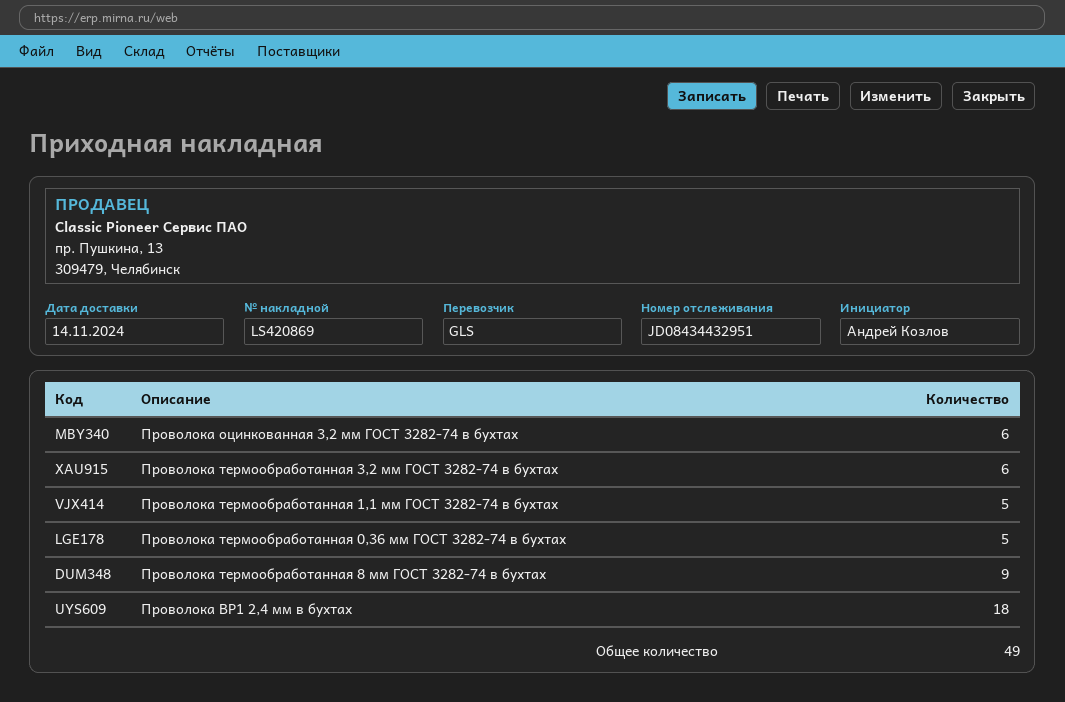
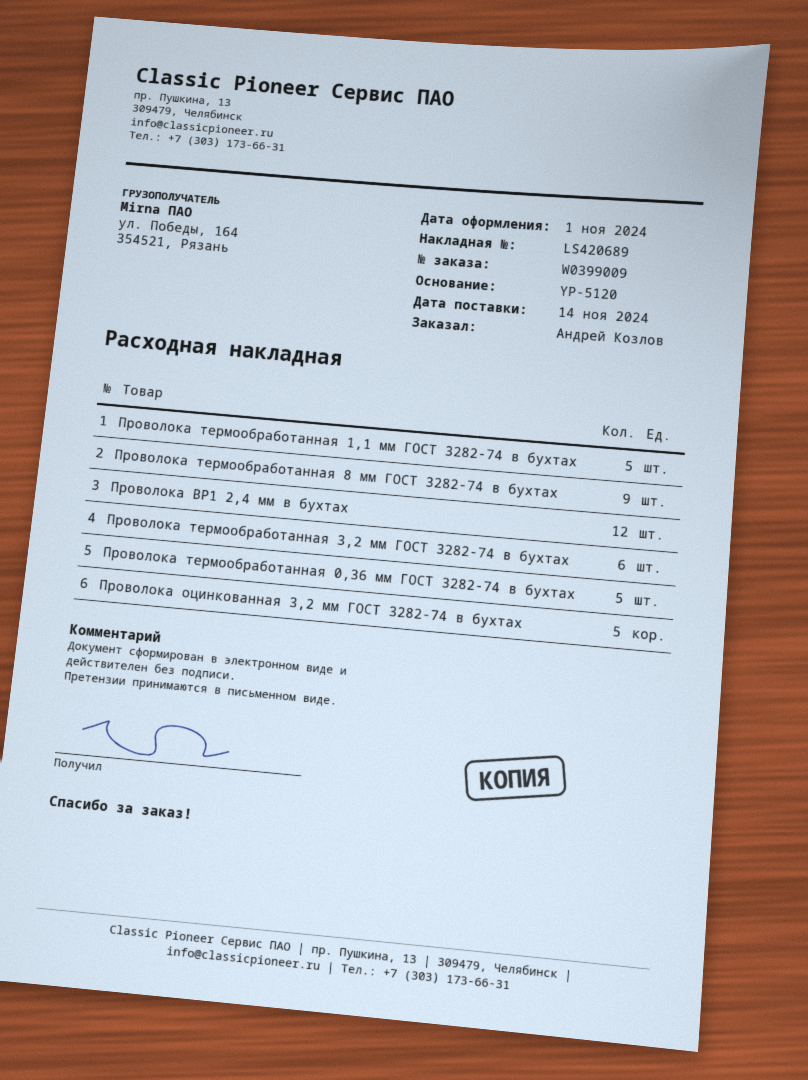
delivery note number: LS420869 -> LS420689
Проволока оцинкованная 3,2 мм ГОСТ 3282-74 в бухтах: 6 -> 5
Проволока ВР1 2,4 мм в бухтах: 18 -> 12

